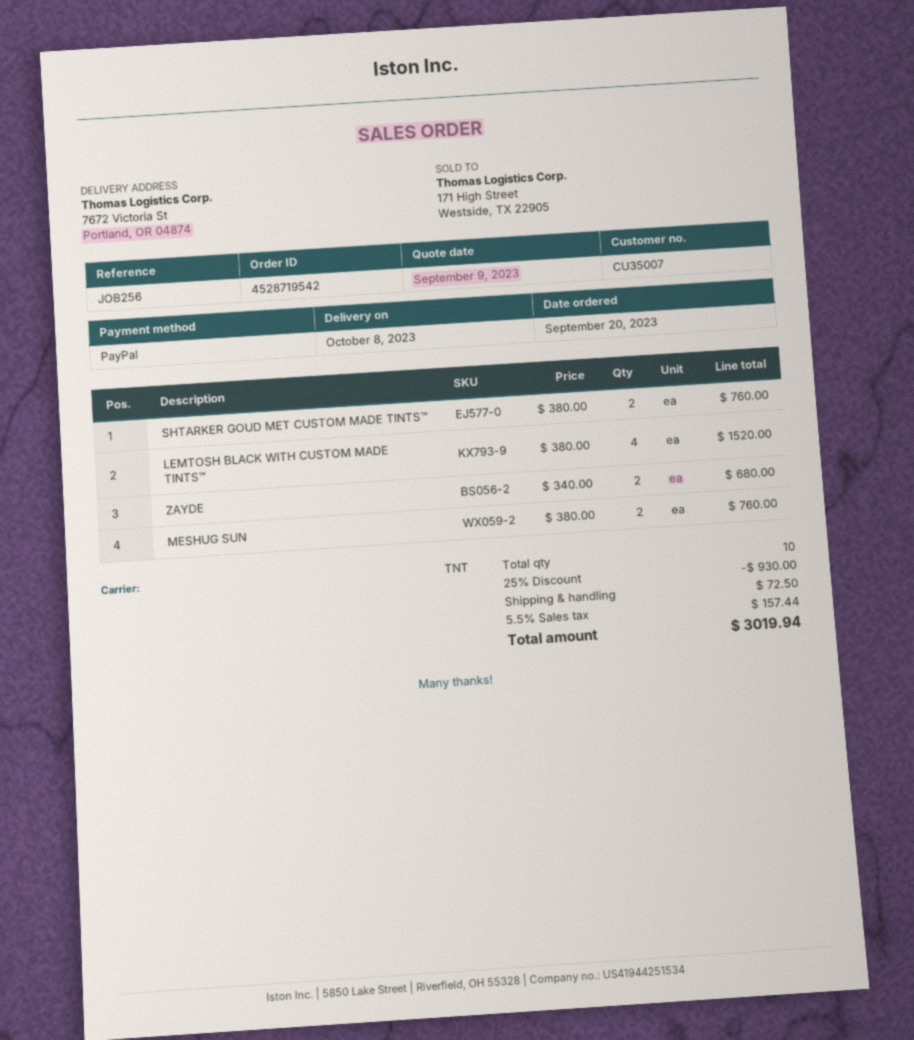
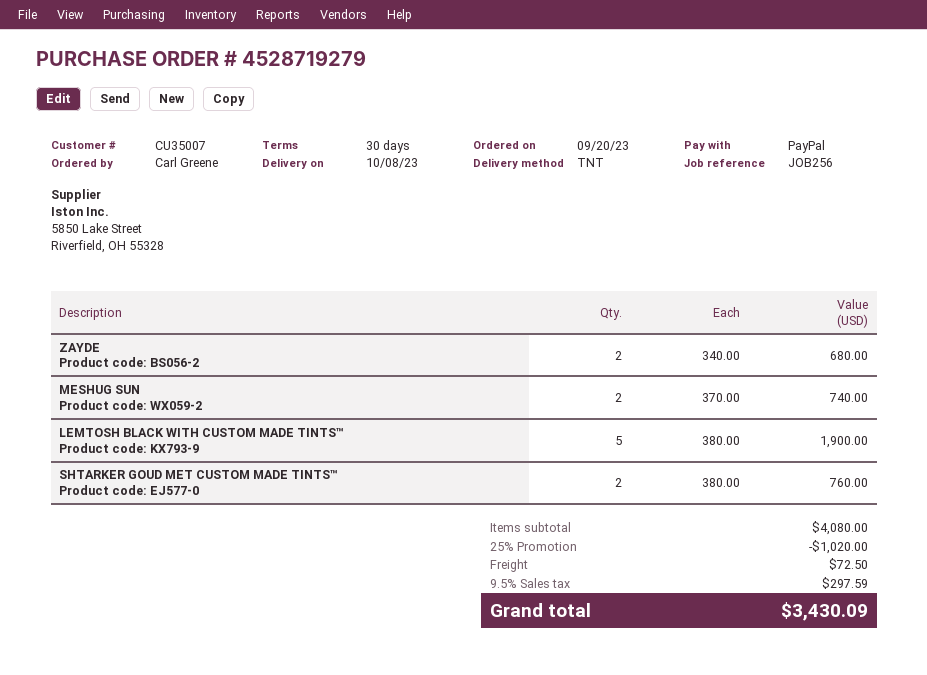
order number: 4528719542 -> 4528719279
LEMTOSH BLACK WITH CUSTOM MADE TINTS™: 4 x 380.00 = 1520.00 -> 5 x 380.00 = 1900.00
MESHUG SUN: 2 x 380.00 = 760.00 -> 2 x 370.00 = 740.00
discount: 25% = 930.00 -> 25% = 1020.00
tax: 5.5% = 157.44 -> 9.5% = 297.59
total: 3019.94 -> 3430.09

